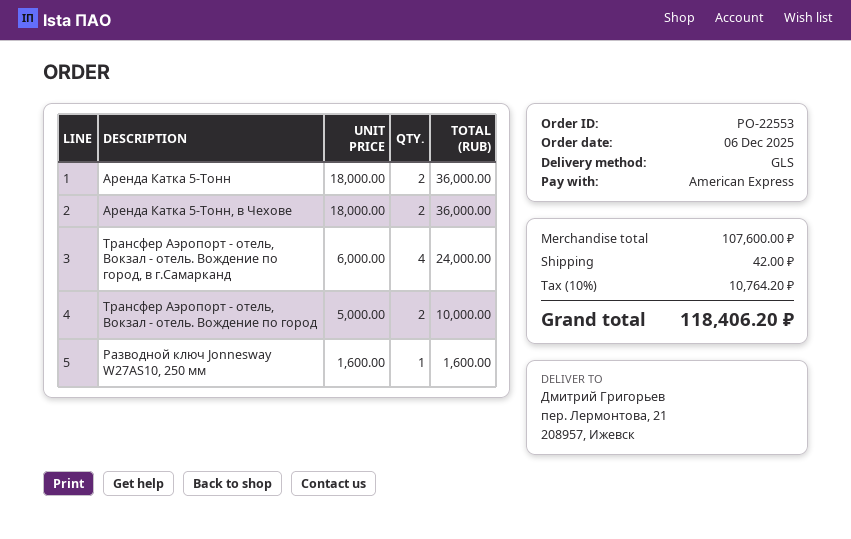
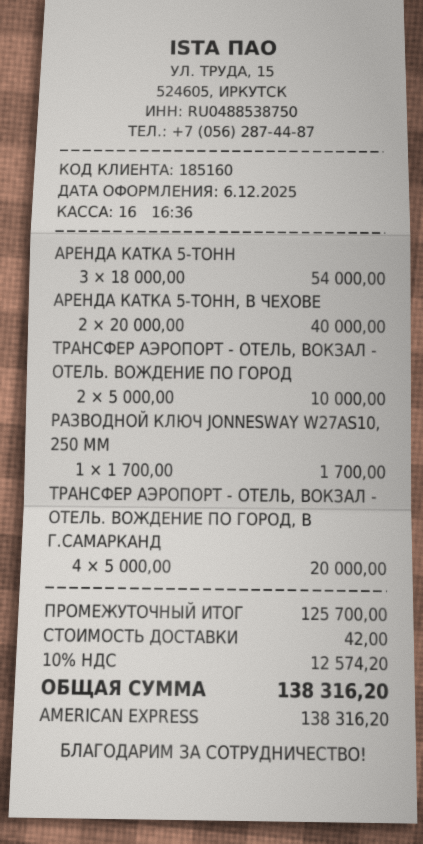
Аренда Катка 5-Тонн: 2 x 18000.00 = 36000.00 -> 3 x 18000.00 = 54000.00
Аренда Катка 5-Тонн, в Чехове: 2 x 18000.00 = 36000.00 -> 2 x 20000.00 = 40000.00
Трансфер Аэропорт - отель, Вокзал - отель. Вождение по город, в г.Самарканд: 4 x 6000.00 = 24000.00 -> 4 x 5000.00 = 20000.00
Разводной ключ Jonnesway W27AS10, 250 мм: 1 x 1600.00 = 1600.00 -> 1 x 1700.00 = 1700.00
subtotal: 107600.00 -> 125700.00
tax: 10% = 10764.20 -> 10% = 12574.20
total: 118406.20 -> 138316.20

